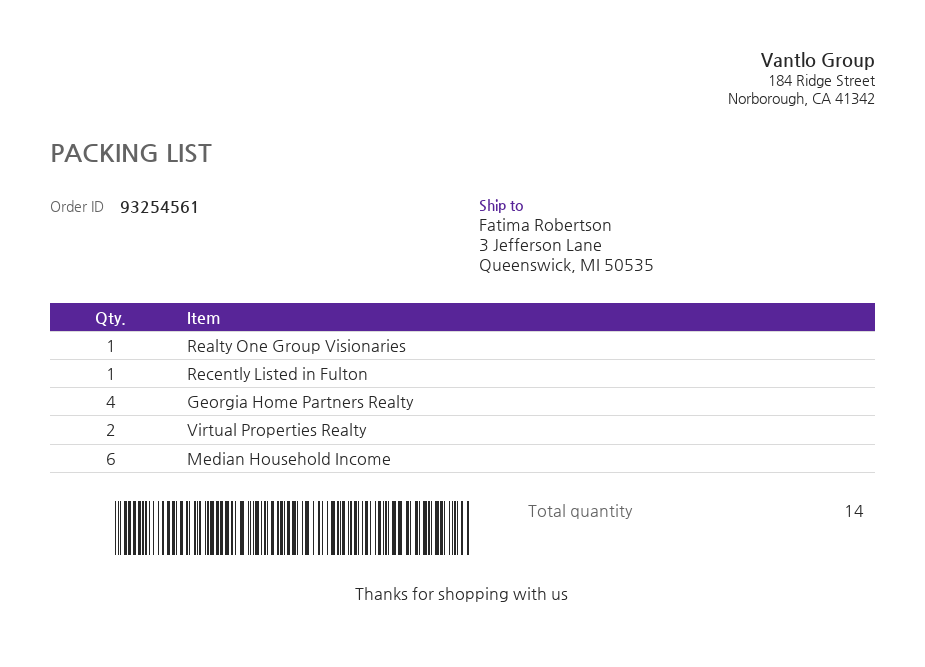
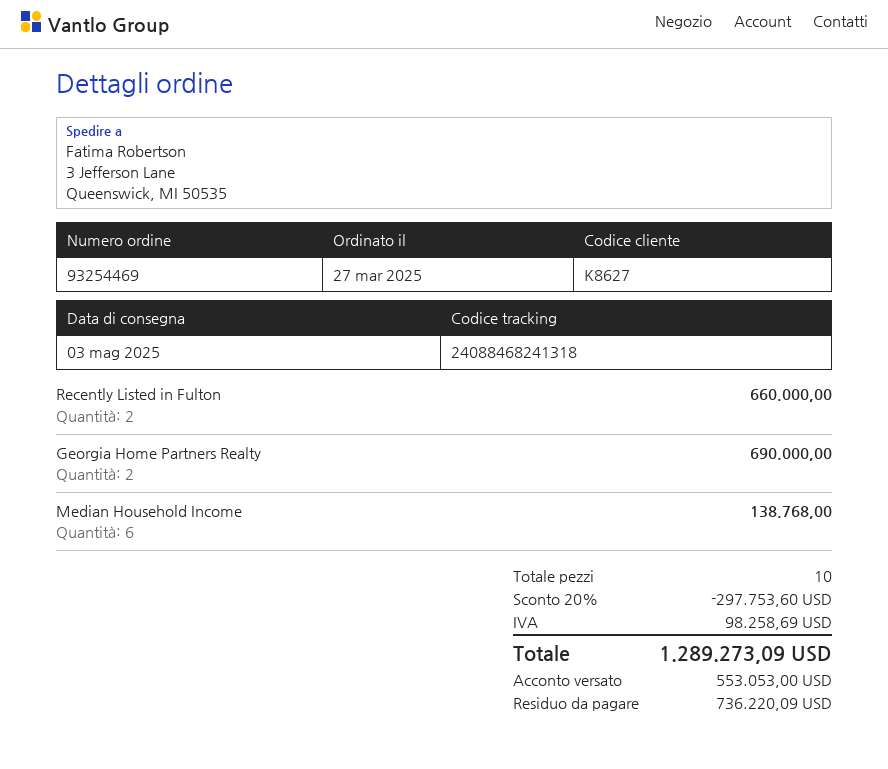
order number: 93254561 -> 93254469
Realty One Group Visionaries: 1 -> none
Recently Listed in Fulton: 1 -> 2
Georgia Home Partners Realty: 4 -> 2
Virtual Properties Realty: 2 -> none
total quantity: 14 -> 10

